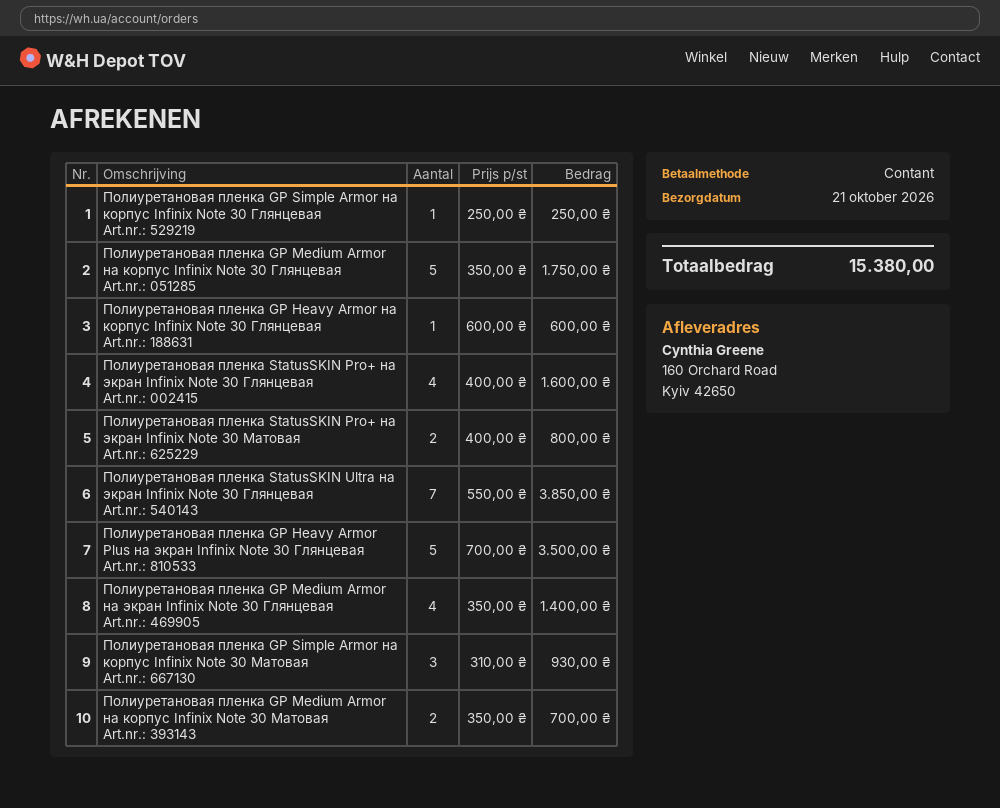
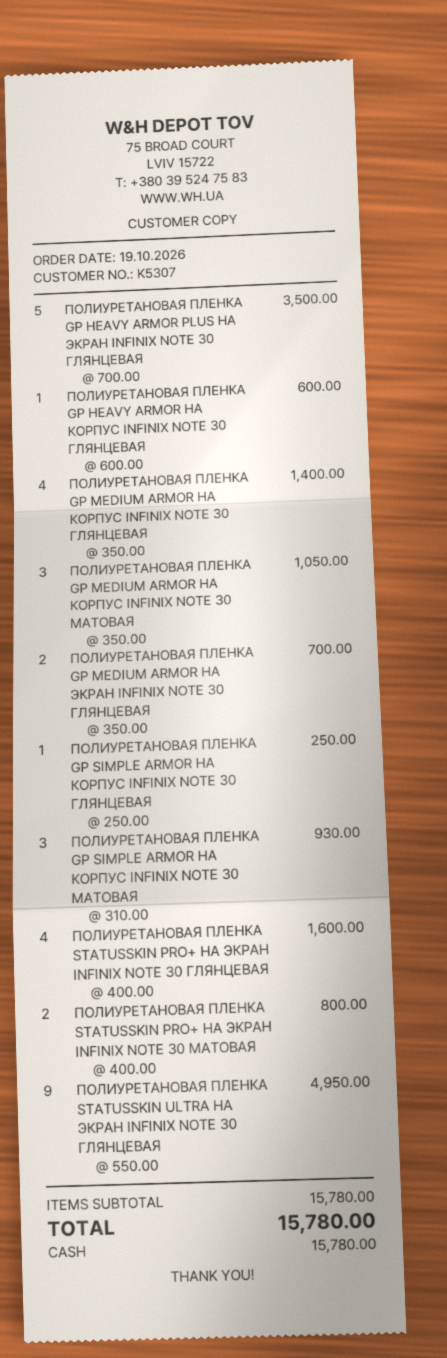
Полиуретановая пленка GP Medium Armor на корпус Infinix Note 30 Глянцевая: 5 x 350.00 = 1750.00 -> 4 x 350.00 = 1400.00
Полиуретановая пленка StatusSKIN Ultra на экран Infinix Note 30 Глянцевая: 7 x 550.00 = 3850.00 -> 9 x 550.00 = 4950.00
Полиуретановая пленка GP Medium Armor на экран Infinix Note 30 Глянцевая: 4 x 350.00 = 1400.00 -> 2 x 350.00 = 700.00
Полиуретановая пленка GP Medium Armor на корпус Infinix Note 30 Матовая: 2 x 350.00 = 700.00 -> 3 x 350.00 = 1050.00
total: 15380.00 -> 15780.00

